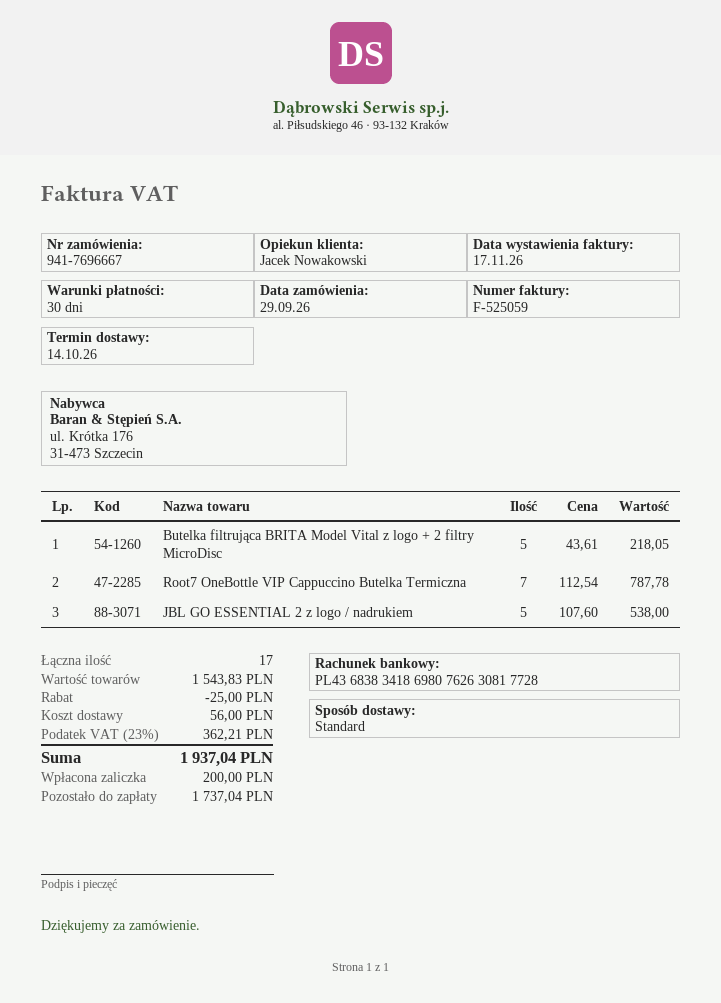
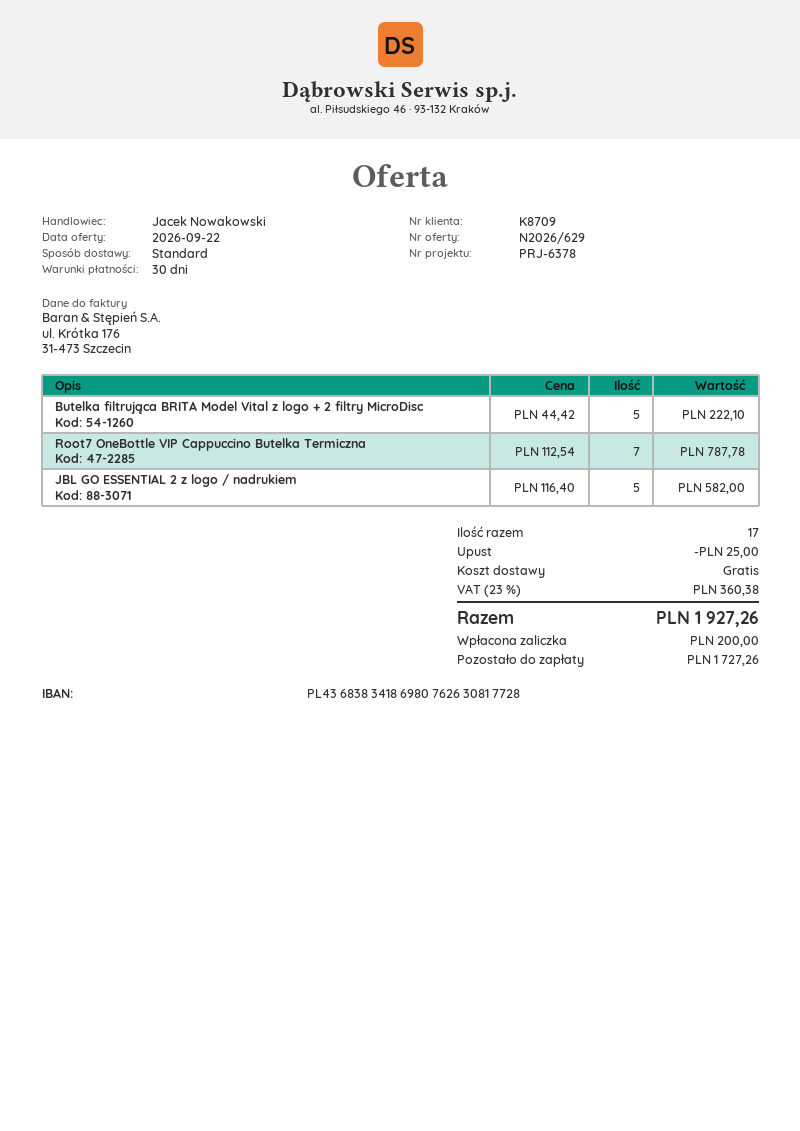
Butelka filtrująca BRITA Model Vital z logo + 2 filtry MicroDisc: 5 x 43.61 = 218.05 -> 5 x 44.42 = 222.10
JBL GO ESSENTIAL 2 z logo / nadrukiem: 5 x 107.60 = 538.00 -> 5 x 116.40 = 582.00
shipping: 56.00 -> 0.00
tax: 23% = 362.21 -> 23% = 360.38
total: 1937.04 -> 1927.26
balance: 1737.04 -> 1727.26

